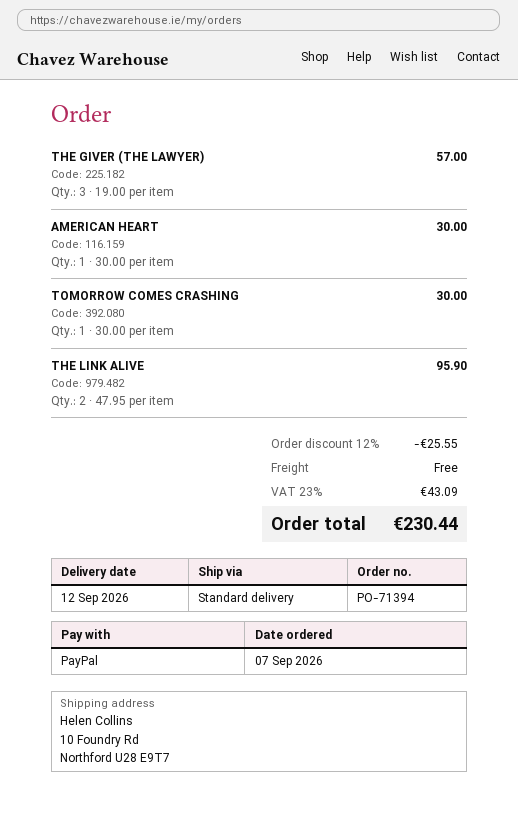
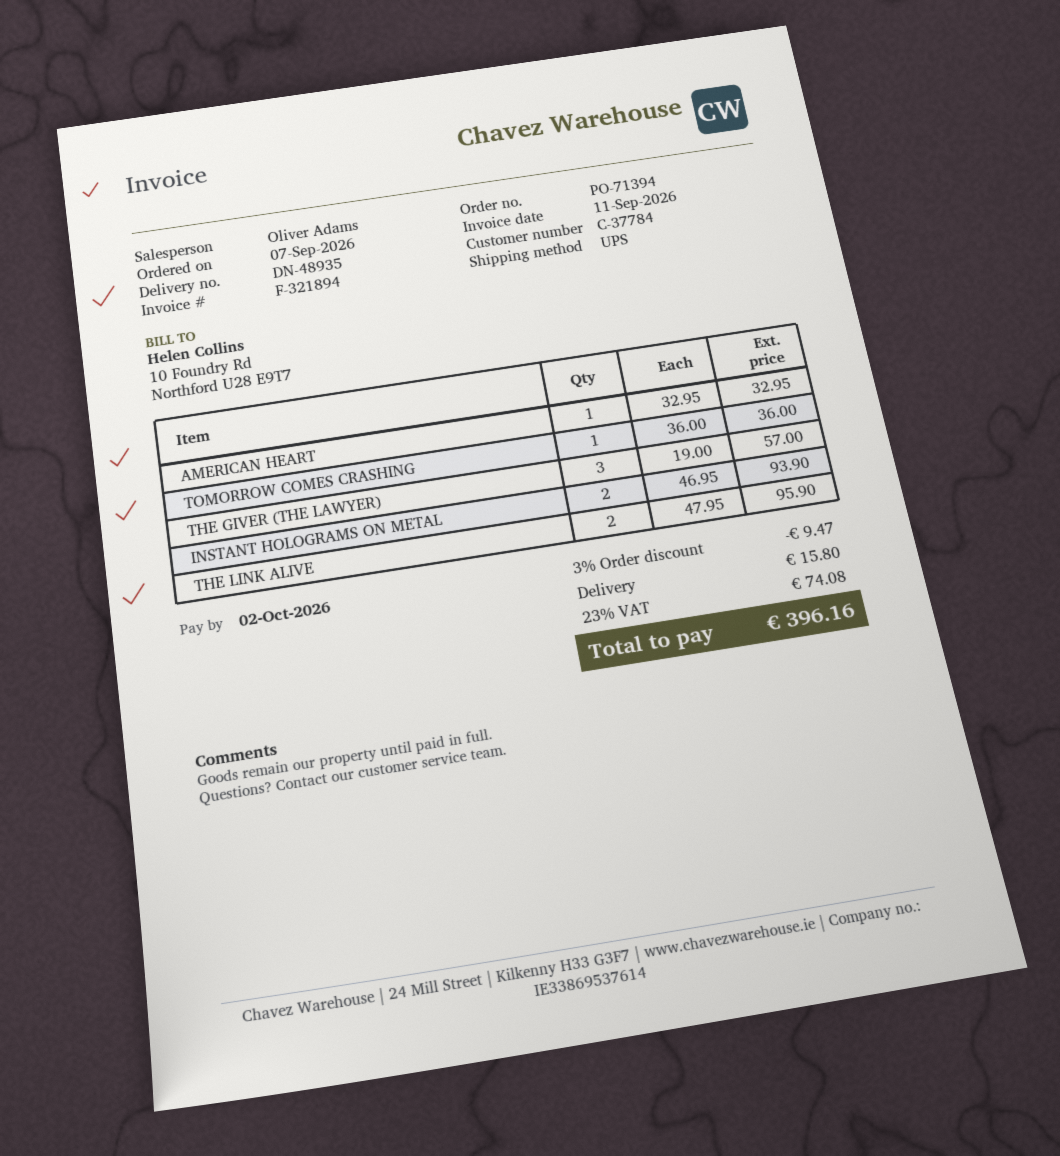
shipping method: standard -> UPS
AMERICAN HEART: 1 x 30.00 = 30.00 -> 1 x 32.95 = 32.95
TOMORROW COMES CRASHING: 1 x 30.00 = 30.00 -> 1 x 36.00 = 36.00
INSTANT HOLOGRAMS ON METAL: none -> 2 x 46.95 = 93.90
discount: 12% = 25.55 -> 3% = 9.47
shipping: 0.00 -> 15.80
tax: 23% = 43.09 -> 23% = 74.08
total: 230.44 -> 396.16

